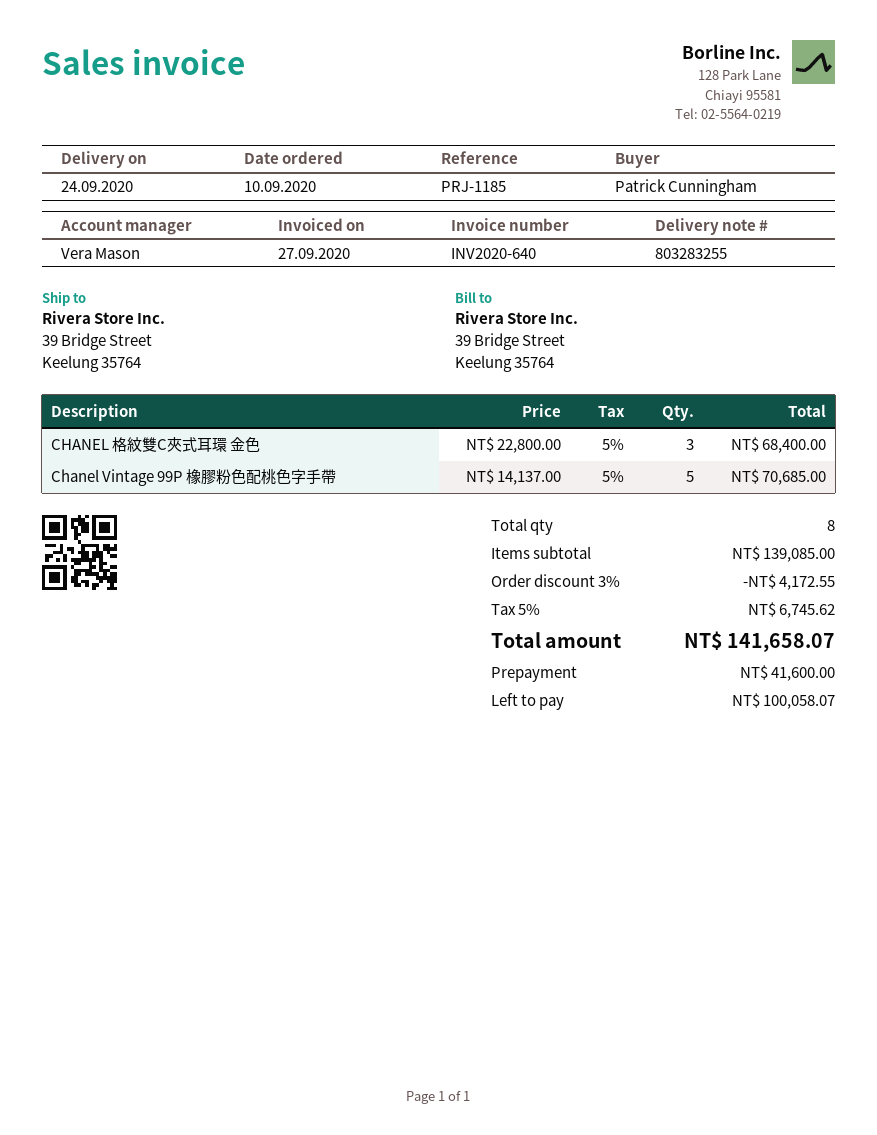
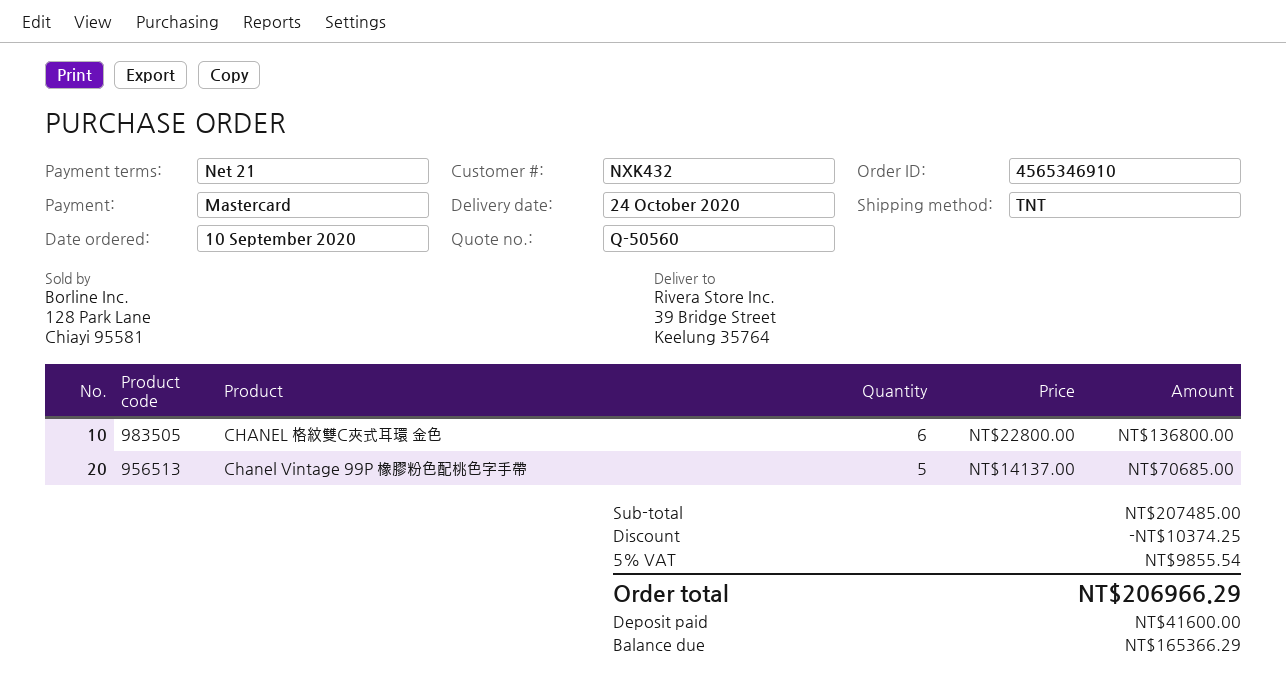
delivery date: 2020-09-24 -> 2020-10-24
CHANEL 格紋雙C夾式耳環 金色: 3 x 22800.00 = 68400.00 -> 6 x 22800.00 = 136800.00
subtotal: 139085.00 -> 207485.00
discount: 4172.55 -> 10374.25
tax: 5% = 6745.62 -> 5% = 9855.54
total: 141658.07 -> 206966.29
balance: 100058.07 -> 165366.29

